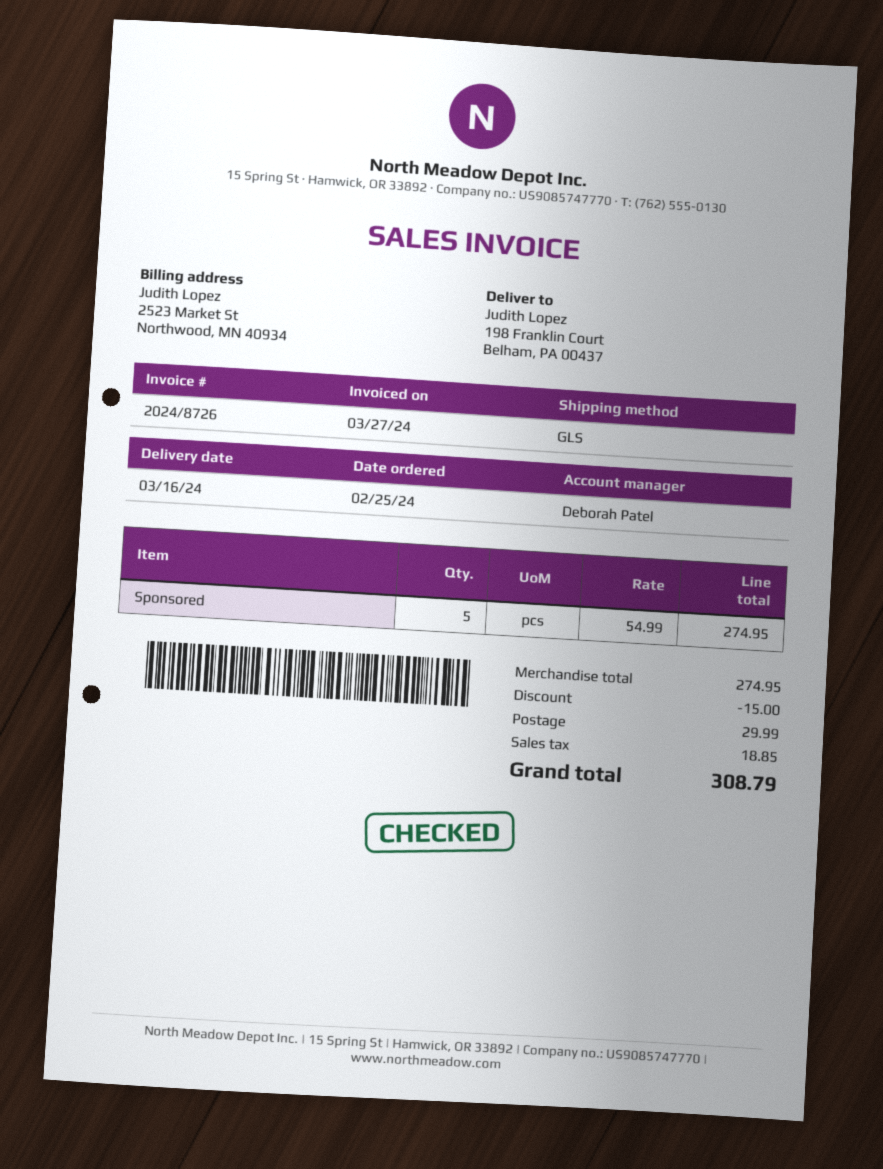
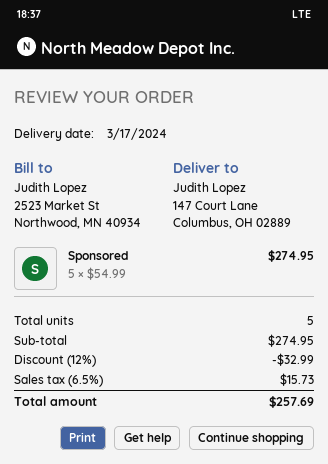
delivery date: 2024-03-16 -> 2024-03-17
ship to: 198 Franklin Court, Belham, PA 00437 -> 147 Court Lane, Columbus, OH 02889
discount: 15.00 -> 32.99
shipping: 29.99 -> none
tax: 18.85 -> 15.73
total: 308.79 -> 257.69

